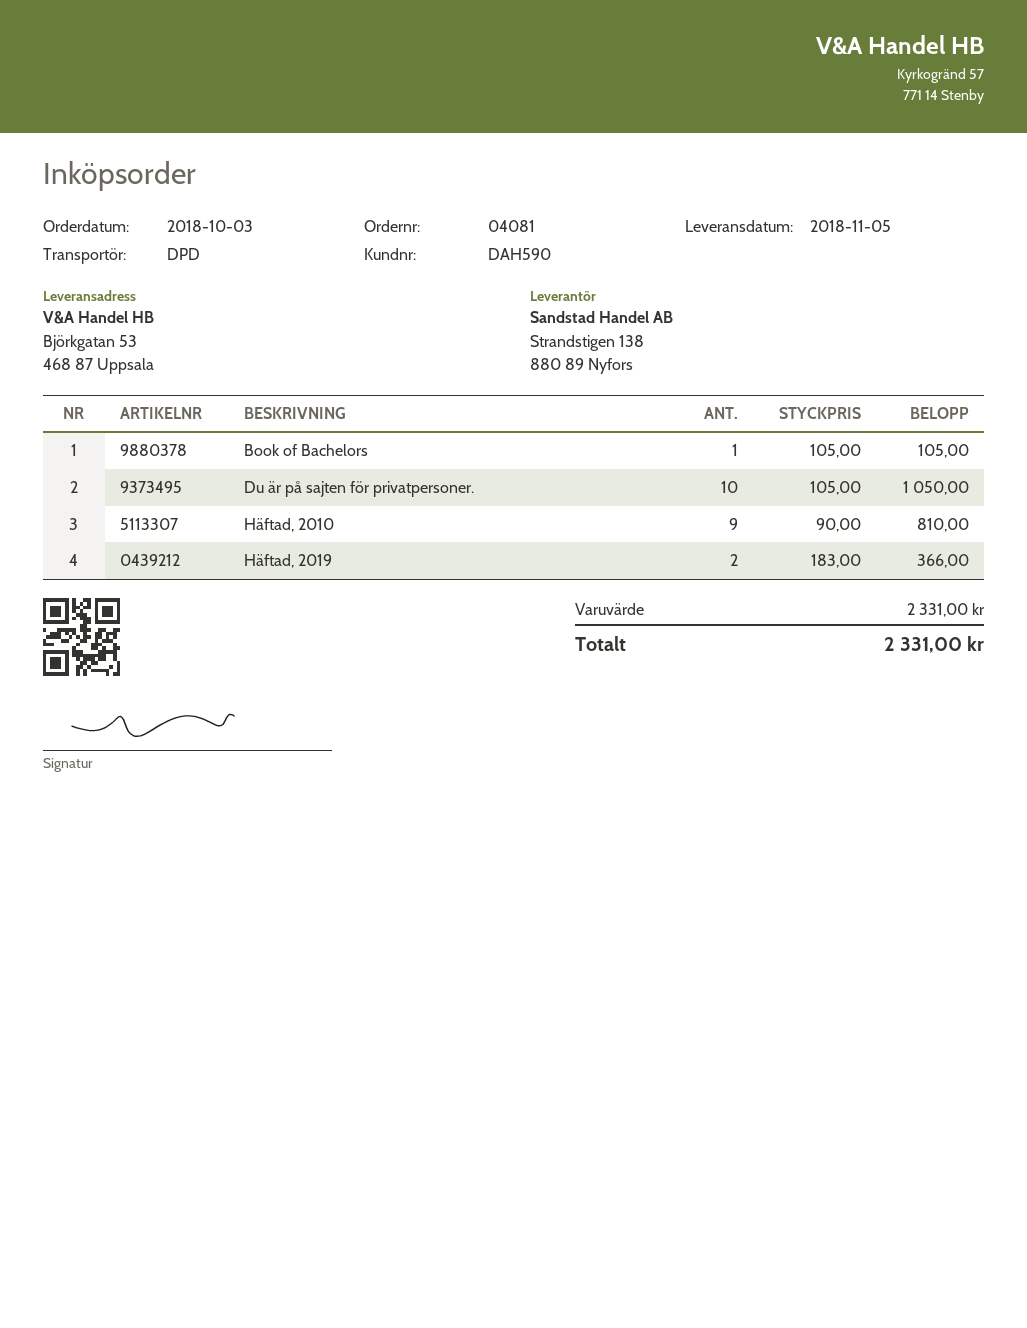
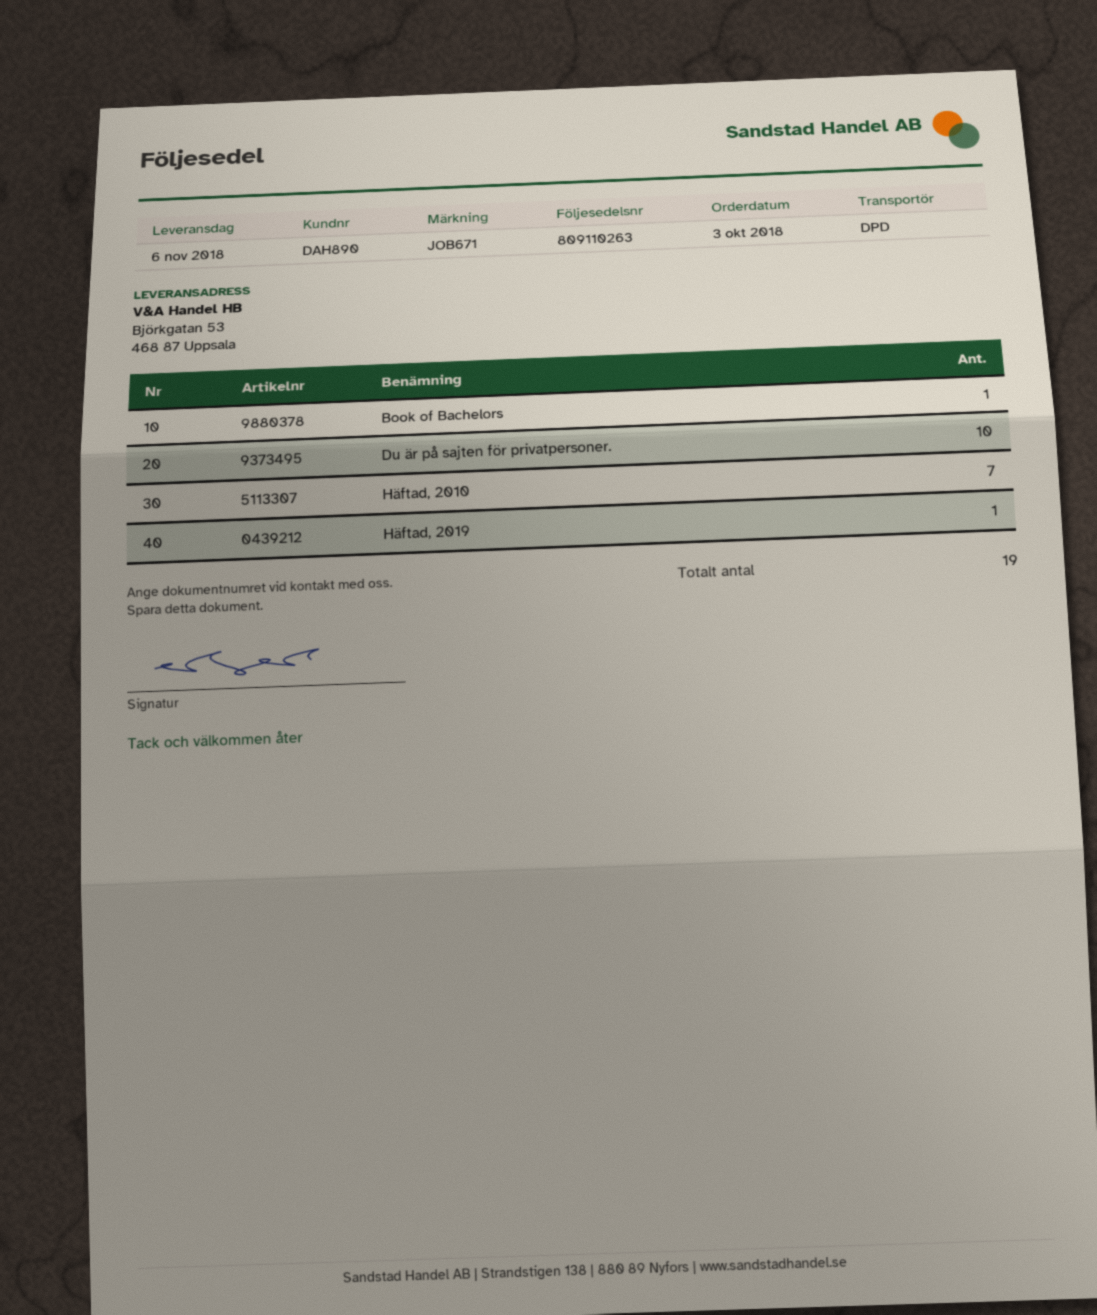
delivery date: 2018-11-05 -> 2018-11-06
customer number: DAH590 -> DAH890
Häftad, 2010: 9 -> 7
Häftad, 2019: 2 -> 1

